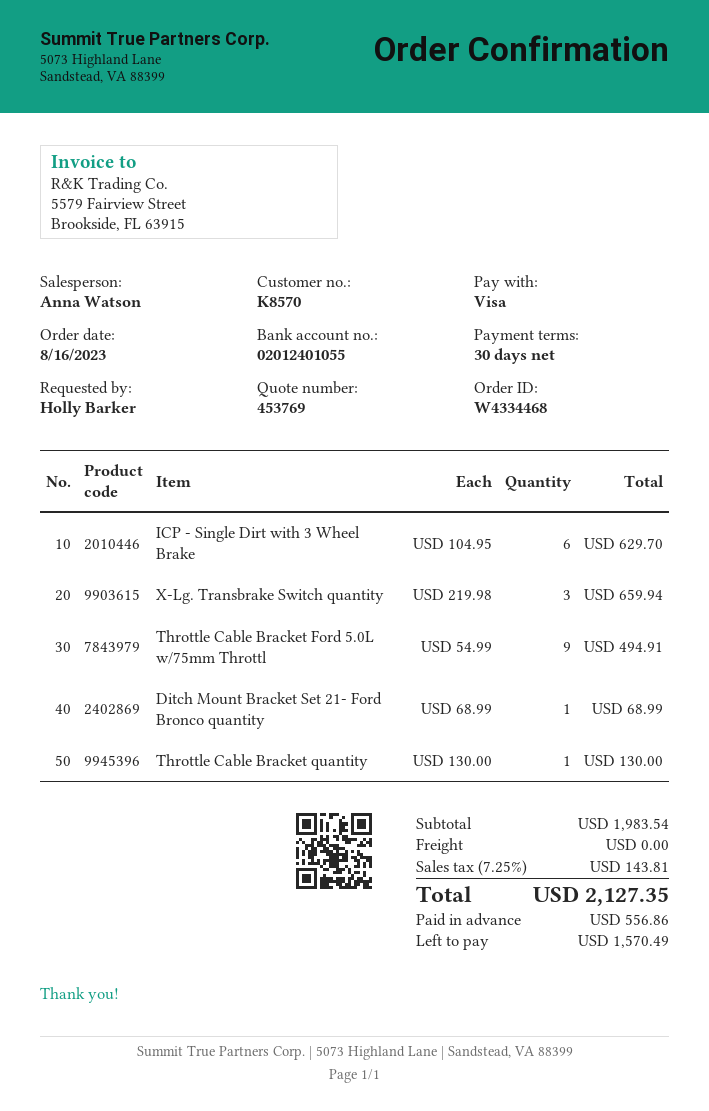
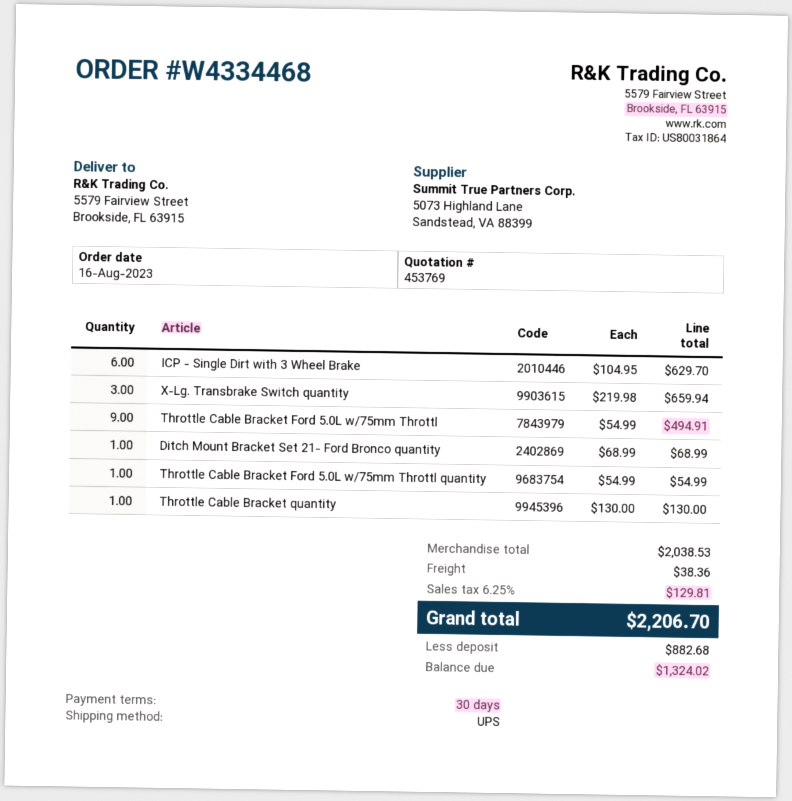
Throttle Cable Bracket Ford 5.0L w/75mm Throttl quantity: none -> 1 x 54.99 = 54.99
subtotal: 1983.54 -> 2038.53
shipping: 0.00 -> 38.36
tax: 7.25% = 143.81 -> 6.25% = 129.81
total: 2127.35 -> 2206.70
deposit: 556.86 -> 882.68
balance: 1570.49 -> 1324.02

